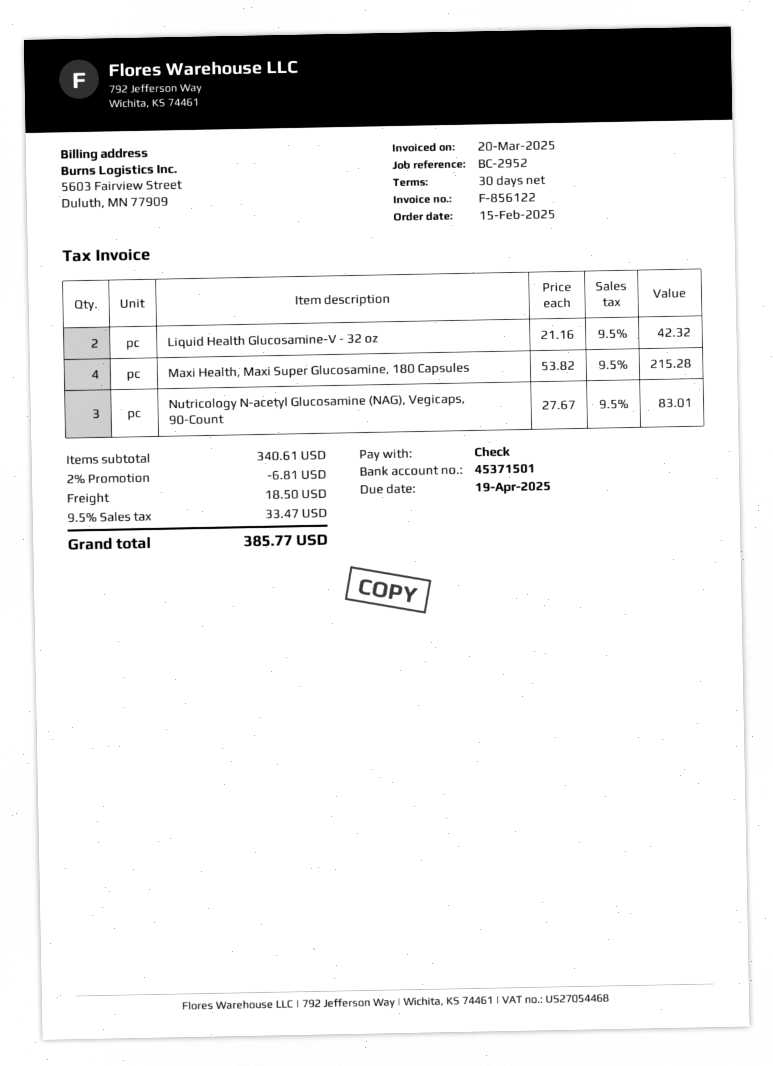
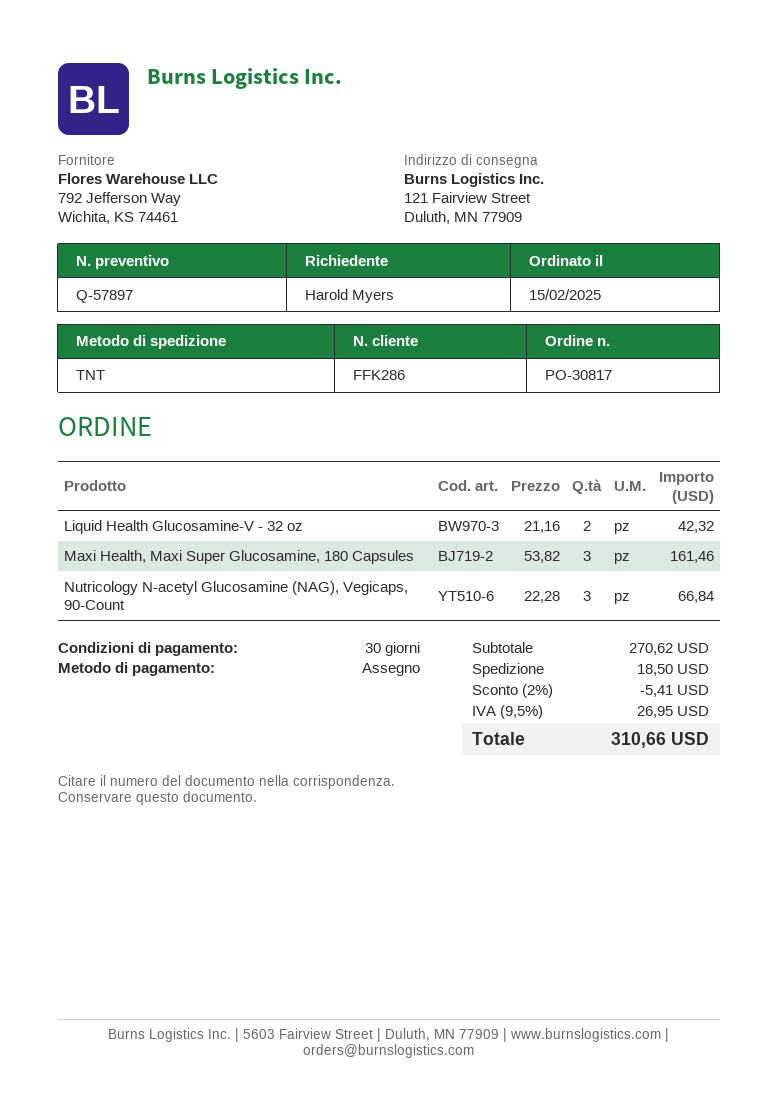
Maxi Health, Maxi Super Glucosamine, 180 Capsules: 4 x 53.82 = 215.28 -> 3 x 53.82 = 161.46
Nutricology N-acetyl Glucosamine (NAG), Vegicaps, 90-Count: 3 x 27.67 = 83.01 -> 3 x 22.28 = 66.84
subtotal: 340.61 -> 270.62
discount: 2% = 6.81 -> 2% = 5.41
tax: 9.5% = 33.47 -> 9.5% = 26.95
total: 385.77 -> 310.66

